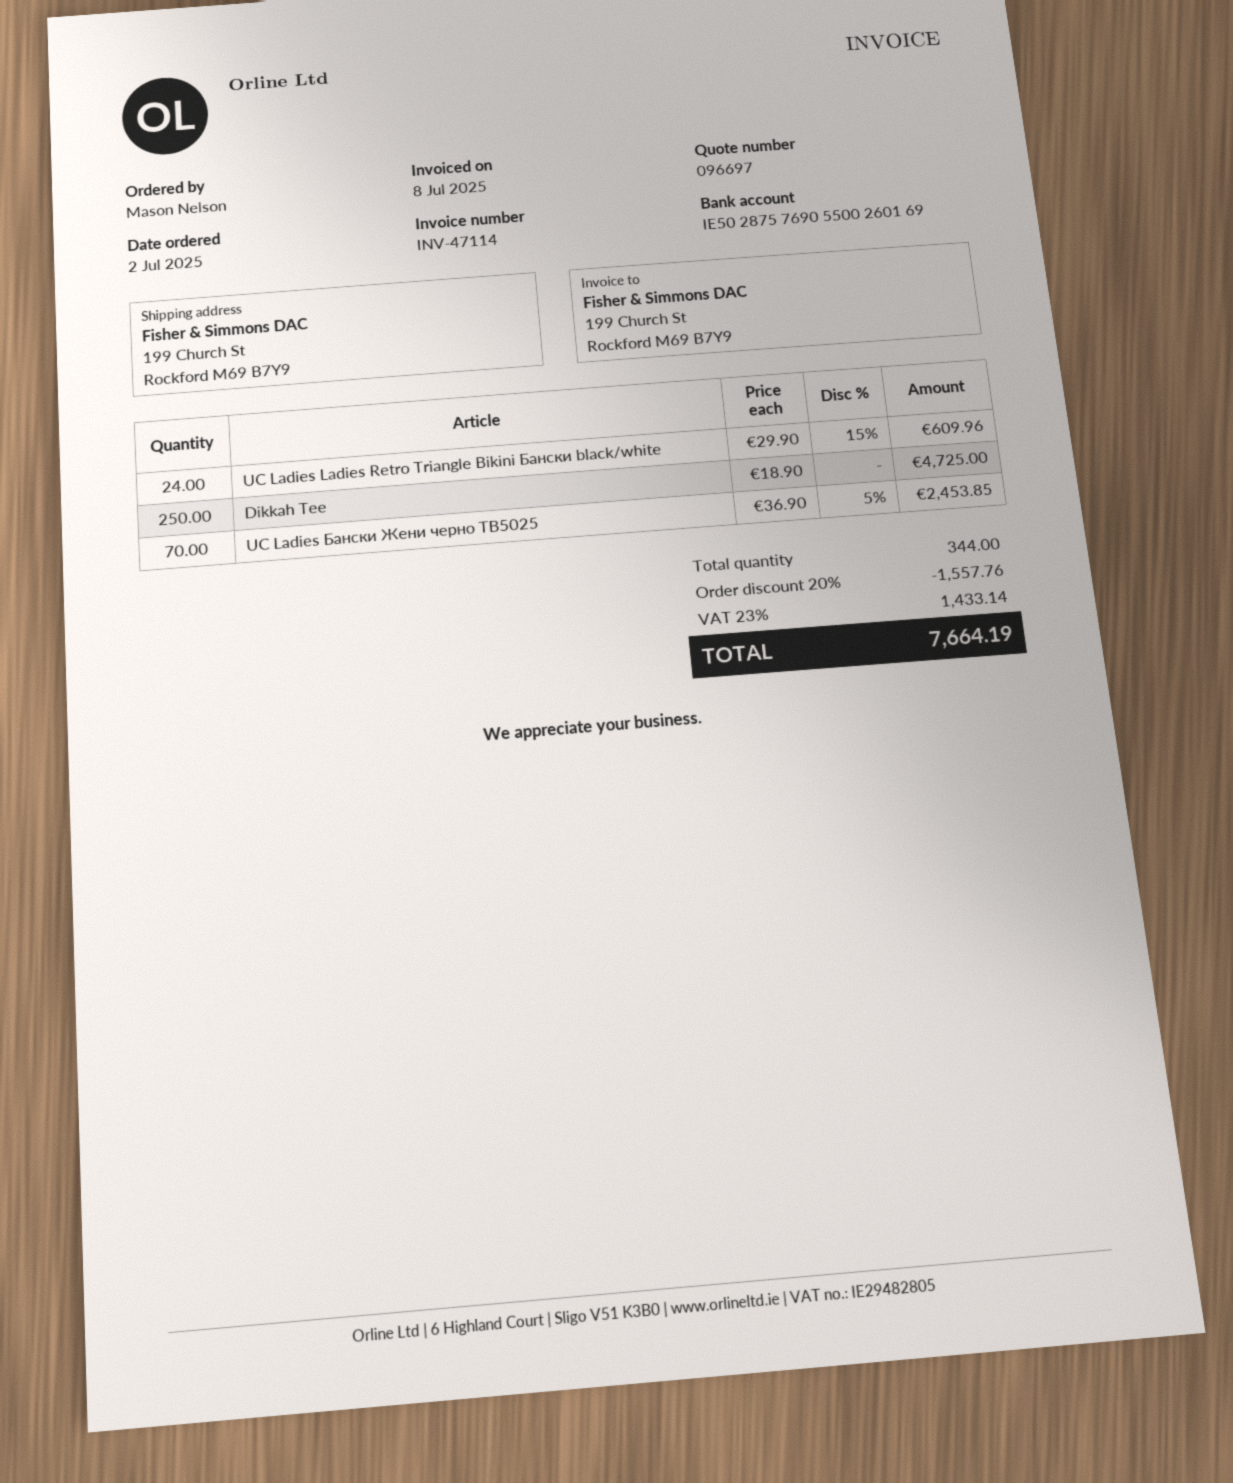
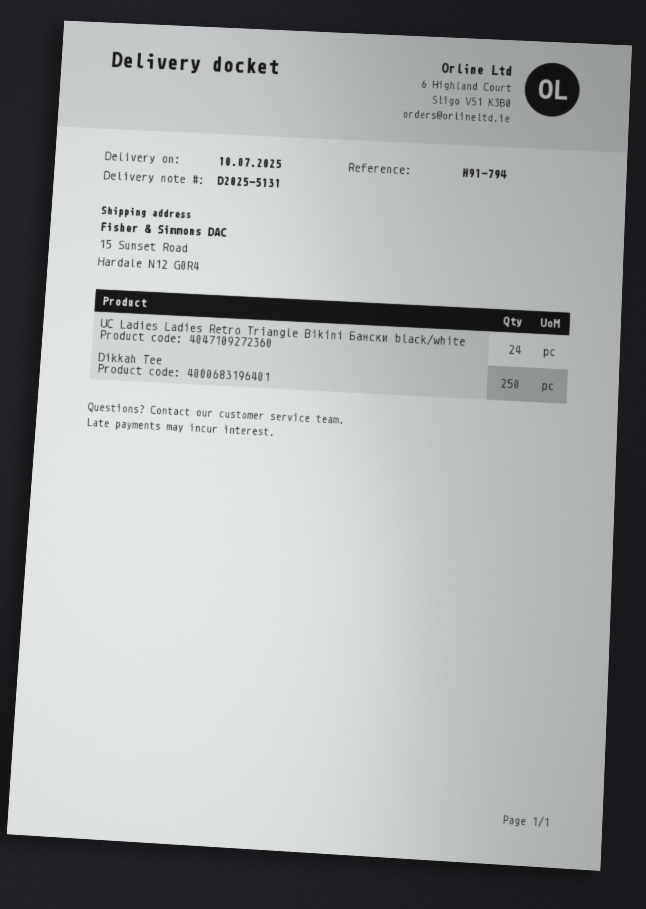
ship to: 199 Church St, Rockford M69 B7Y9 -> 15 Sunset Road, Hardale N12 G0R4
UC Ladies Бански Жени черно TB5025: 70 -> none

